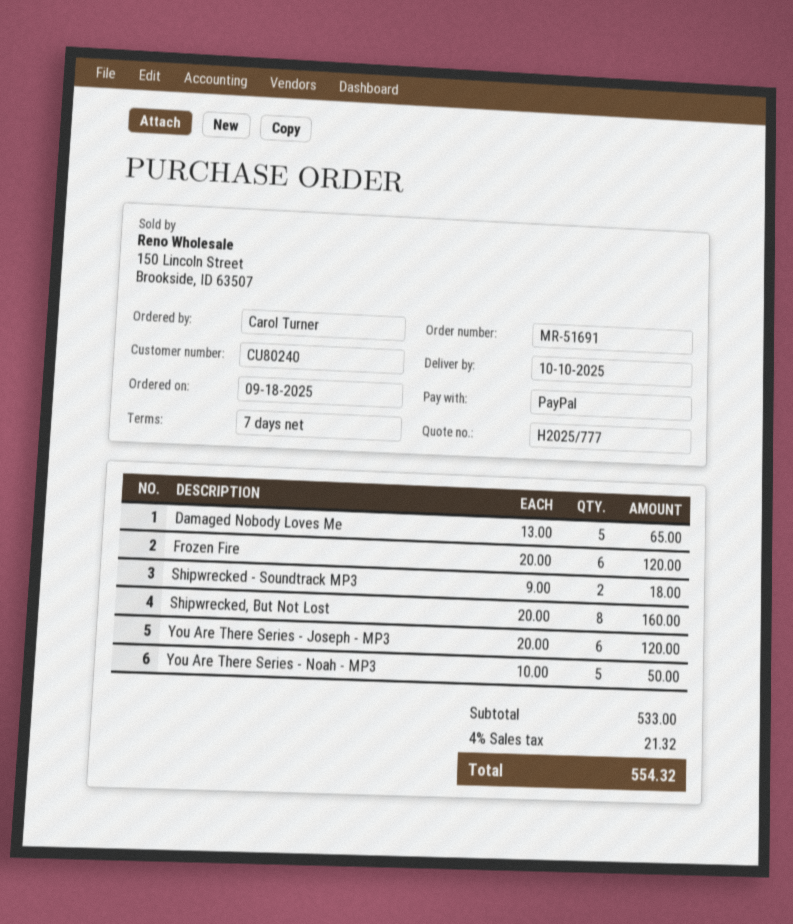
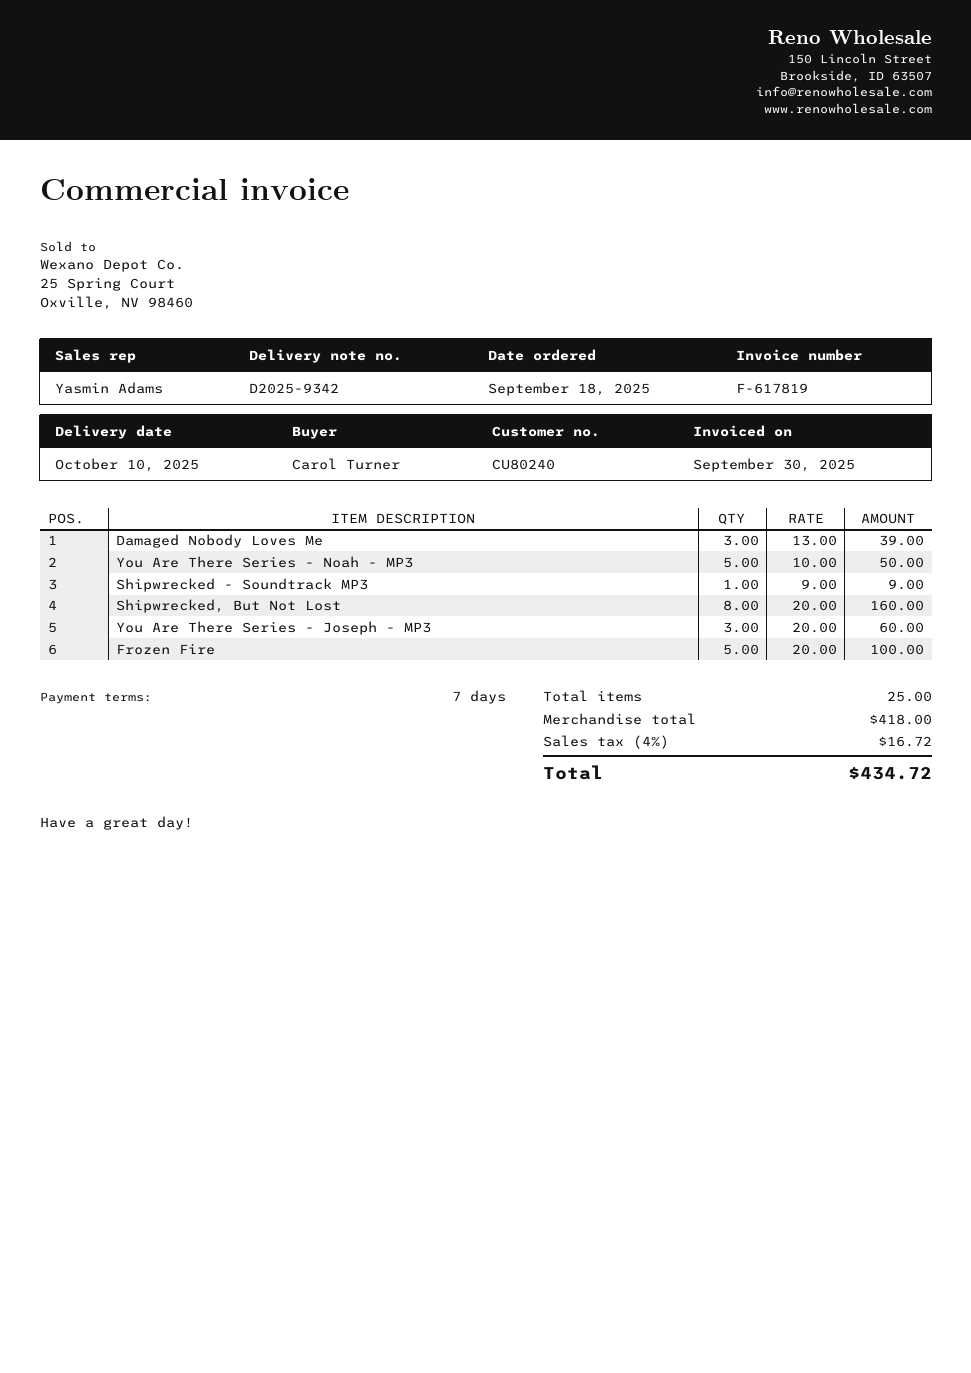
Damaged Nobody Loves Me: 5 x 13.00 = 65.00 -> 3 x 13.00 = 39.00
Frozen Fire: 6 x 20.00 = 120.00 -> 5 x 20.00 = 100.00
Shipwrecked - Soundtrack MP3: 2 x 9.00 = 18.00 -> 1 x 9.00 = 9.00
You Are There Series - Joseph - MP3: 6 x 20.00 = 120.00 -> 3 x 20.00 = 60.00
subtotal: 533.00 -> 418.00
tax: 4% = 21.32 -> 4% = 16.72
total: 554.32 -> 434.72

